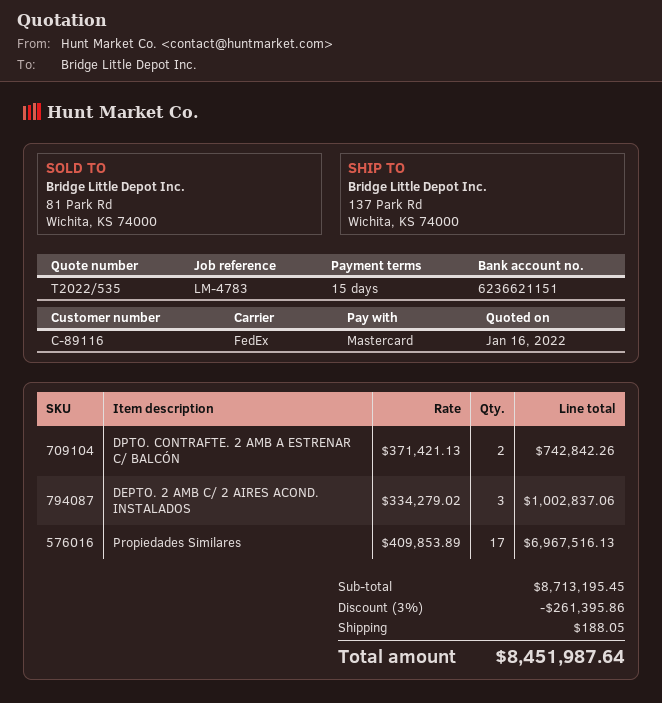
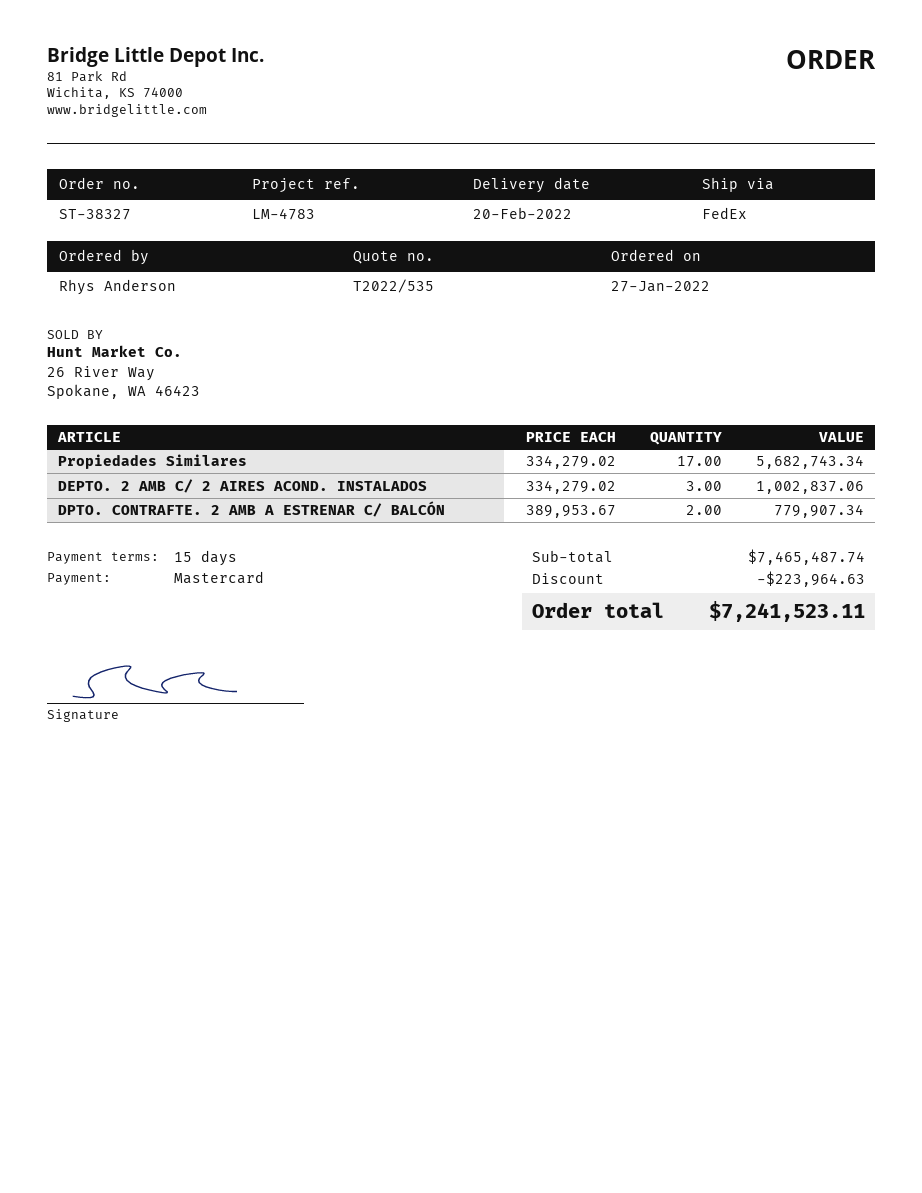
DPTO. CONTRAFTE. 2 AMB A ESTRENAR C/ BALCÓN: 2 x 371421.13 = 742842.26 -> 2 x 389953.67 = 779907.34
Propiedades Similares: 17 x 409853.89 = 6967516.13 -> 17 x 334279.02 = 5682743.34
subtotal: 8713195.45 -> 7465487.74
discount: 261395.86 -> 223964.63
shipping: 188.05 -> none
total: 8451987.64 -> 7241523.11

